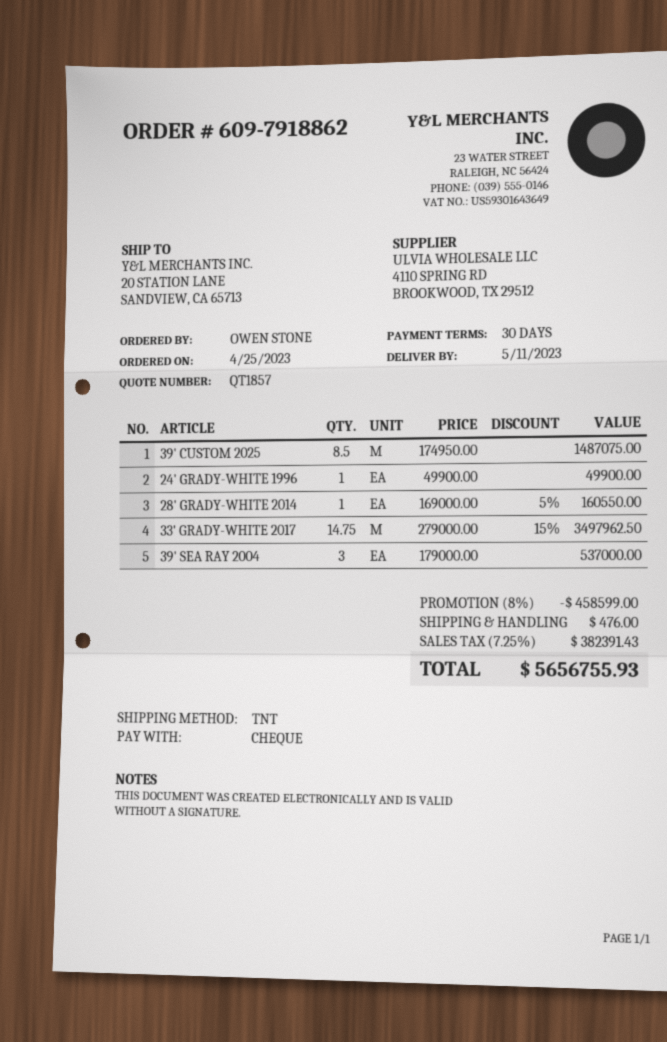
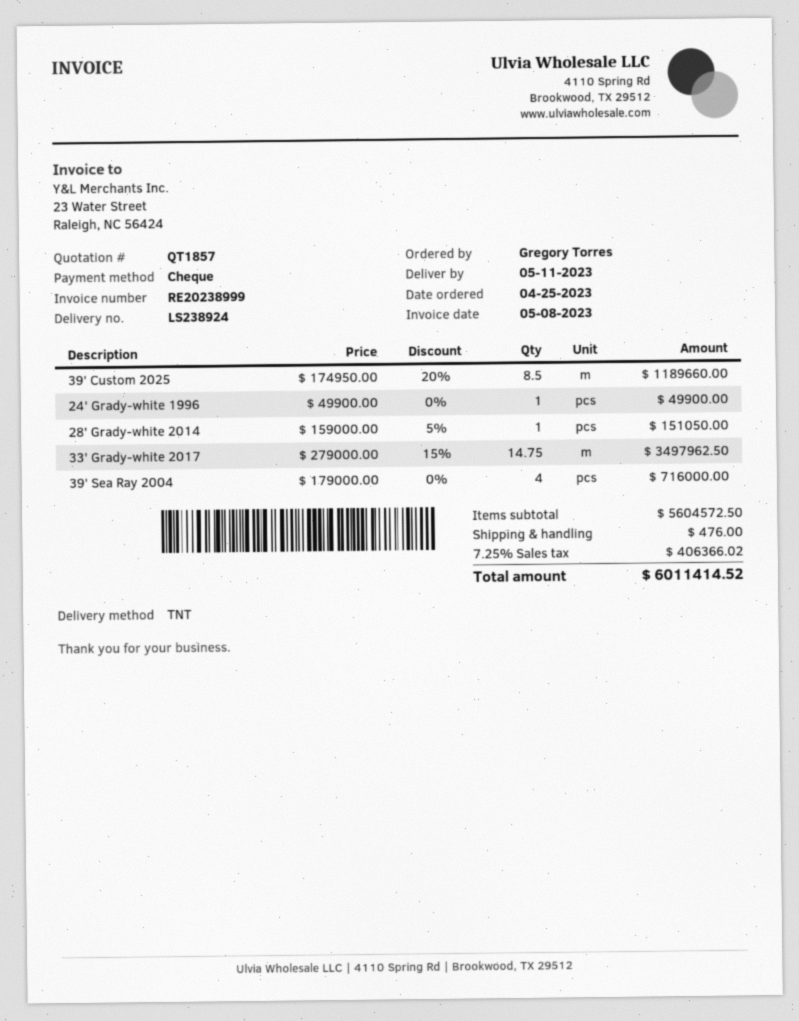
ordered by: OWEN STONE -> Gregory Torres
39' CUSTOM 2025: 8.5 x 174950.00 = 1487075.00 -> 8.5 x 174950.00 - 20% = 1189660.00
28' GRADY-WHITE 2014: 1 x 169000.00 - 5% = 160550.00 -> 1 x 159000.00 - 5% = 151050.00
39' SEA RAY 2004: 3 x 179000.00 = 537000.00 -> 4 x 179000.00 = 716000.00
discount: 8% = 458599.00 -> none
tax: 7.25% = 382391.43 -> 7.25% = 406366.02
total: 5656755.93 -> 6011414.52

